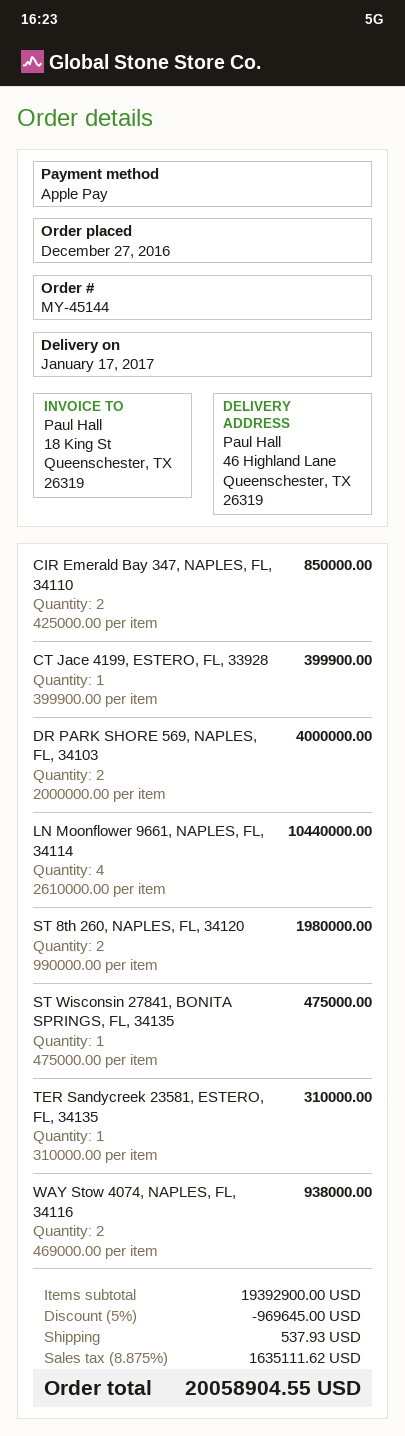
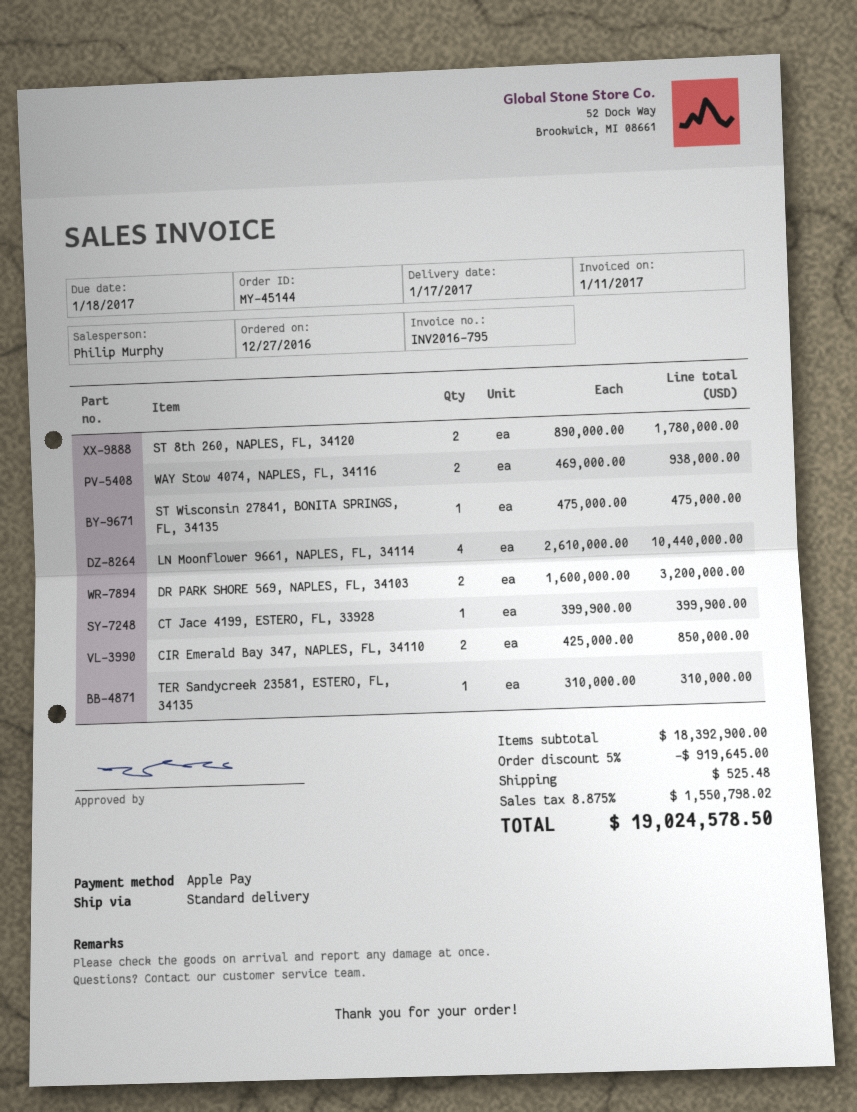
DR PARK SHORE 569, NAPLES, FL, 34103: 2 x 2000000.00 = 4000000.00 -> 2 x 1600000.00 = 3200000.00
ST 8th 260, NAPLES, FL, 34120: 2 x 990000.00 = 1980000.00 -> 2 x 890000.00 = 1780000.00
subtotal: 19392900.00 -> 18392900.00
discount: 5% = 969645.00 -> 5% = 919645.00
shipping: 537.93 -> 525.48
tax: 8.875% = 1635111.62 -> 8.875% = 1550798.02
total: 20058904.55 -> 19024578.50

